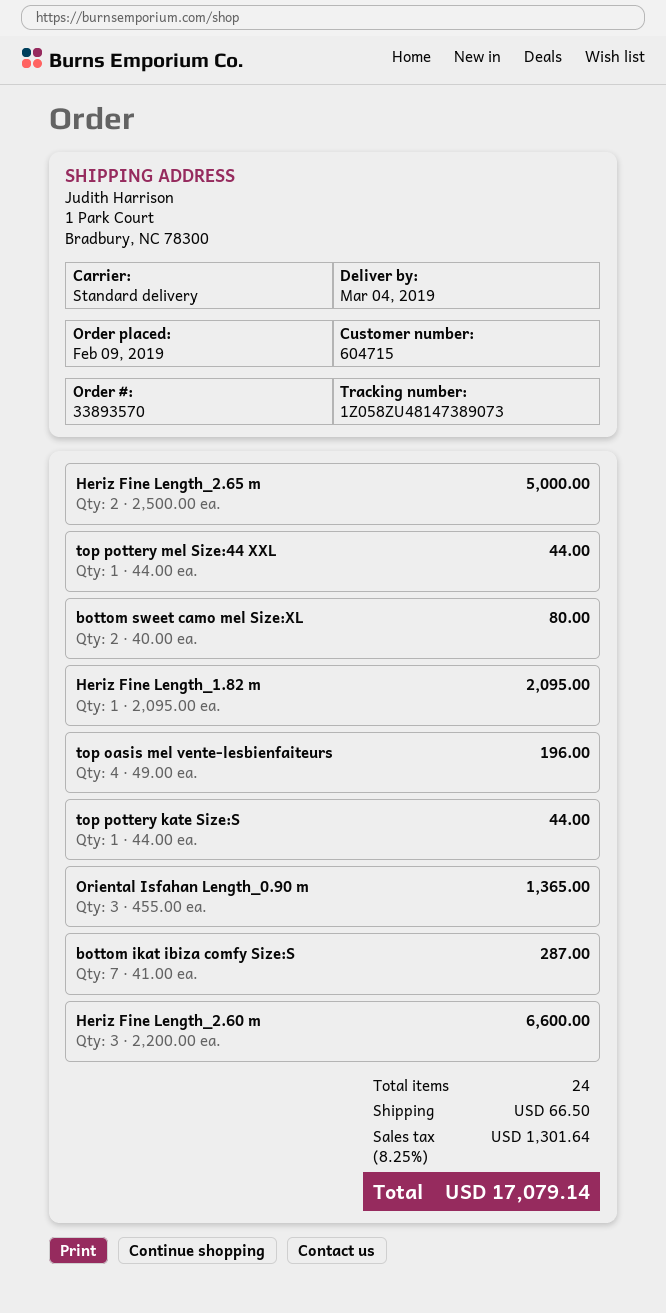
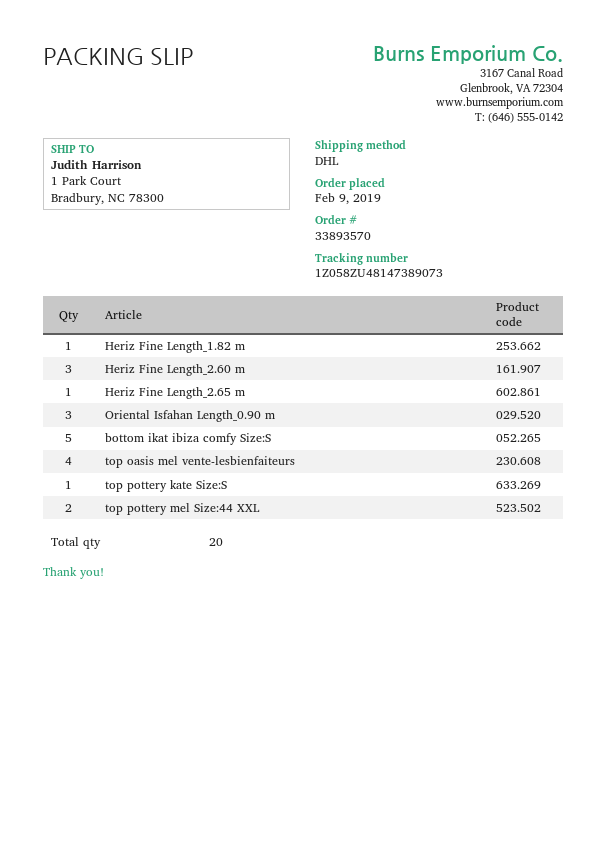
shipping method: standard -> DHL
Heriz Fine Length_2.65 m: 2 -> 1
top pottery mel Size:44 XXL: 1 -> 2
bottom sweet camo mel Size:XL: 2 -> none
bottom ikat ibiza comfy Size:S: 7 -> 5
total quantity: 24 -> 20

